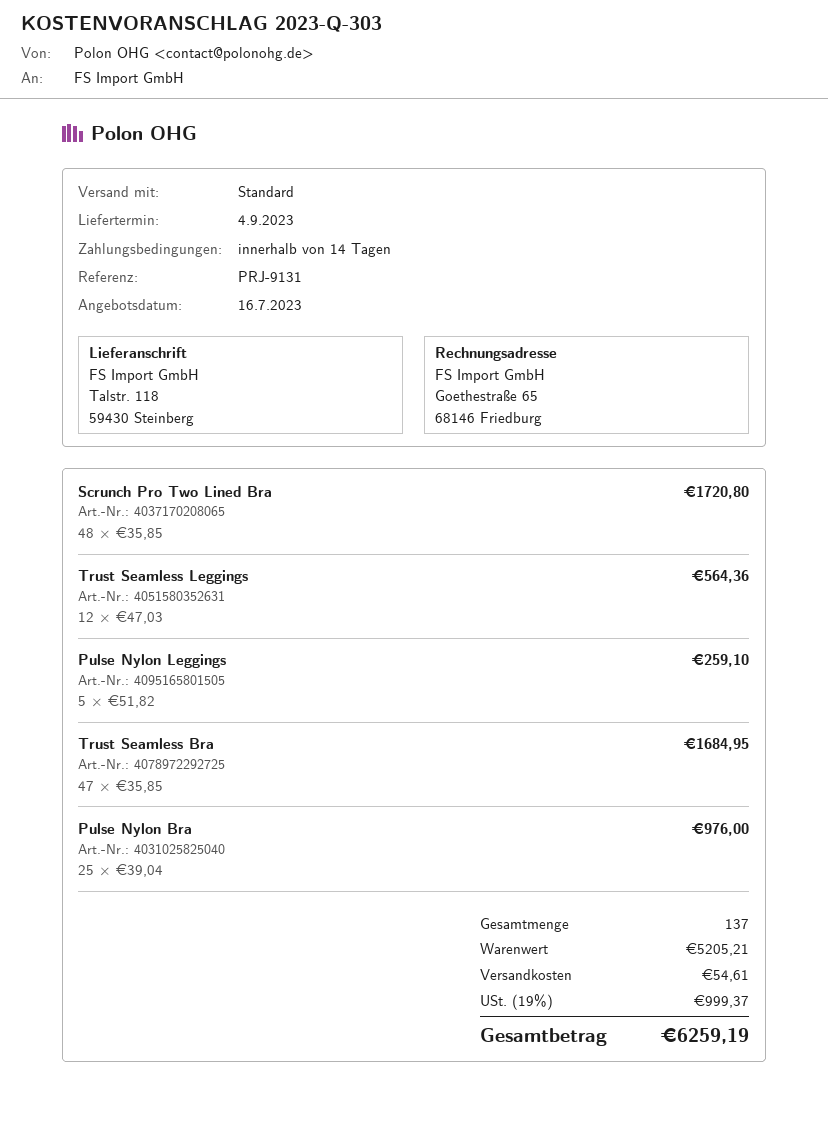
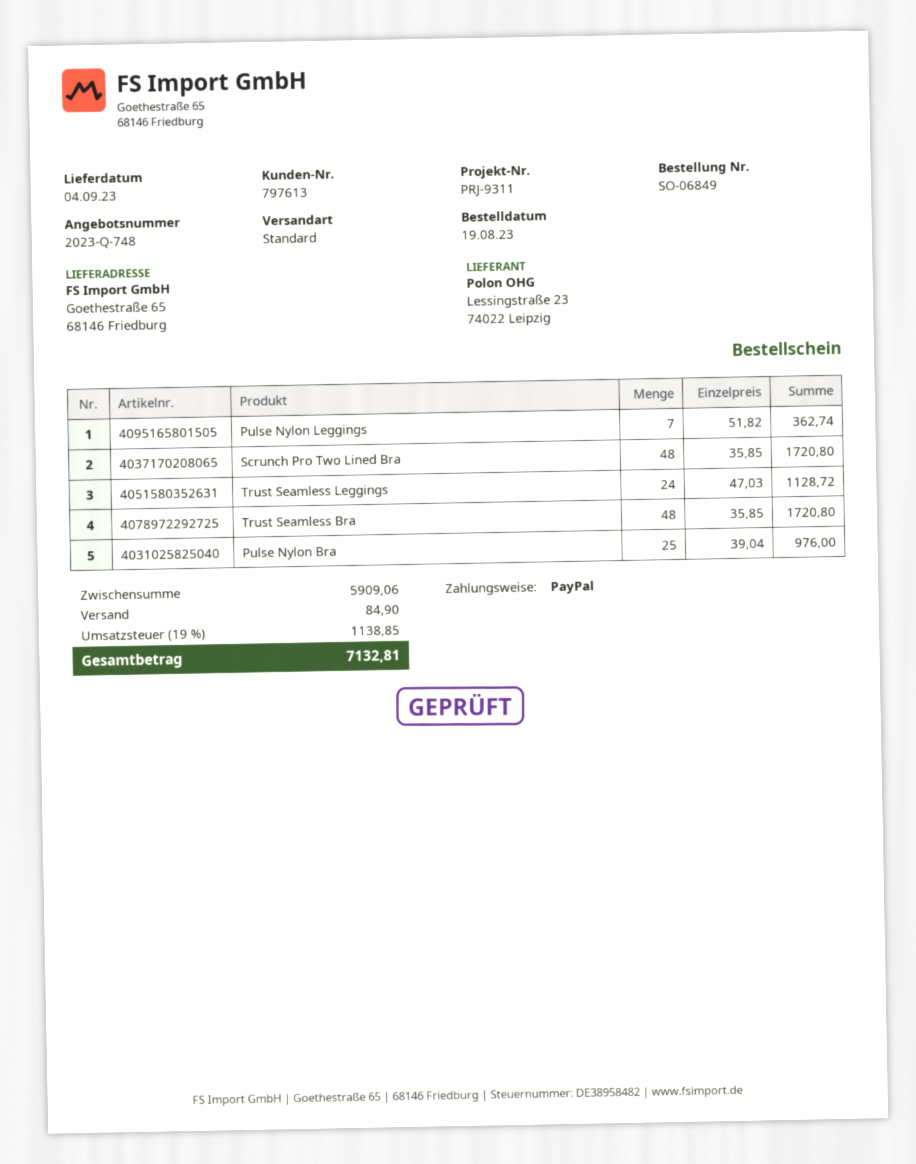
quote number: 2023-Q-303 -> 2023-Q-748
reference: PRJ-9131 -> PRJ-9311
ship to: Talstr. 118, 59430 Steinberg -> Goethestraße 65, 68146 Friedburg
Trust Seamless Leggings: 12 x 47.03 = 564.36 -> 24 x 47.03 = 1128.72
Pulse Nylon Leggings: 5 x 51.82 = 259.10 -> 7 x 51.82 = 362.74
Trust Seamless Bra: 47 x 35.85 = 1684.95 -> 48 x 35.85 = 1720.80
subtotal: 5205.21 -> 5909.06
shipping: 54.61 -> 84.90
tax: 19% = 999.37 -> 19% = 1138.85
total: 6259.19 -> 7132.81

